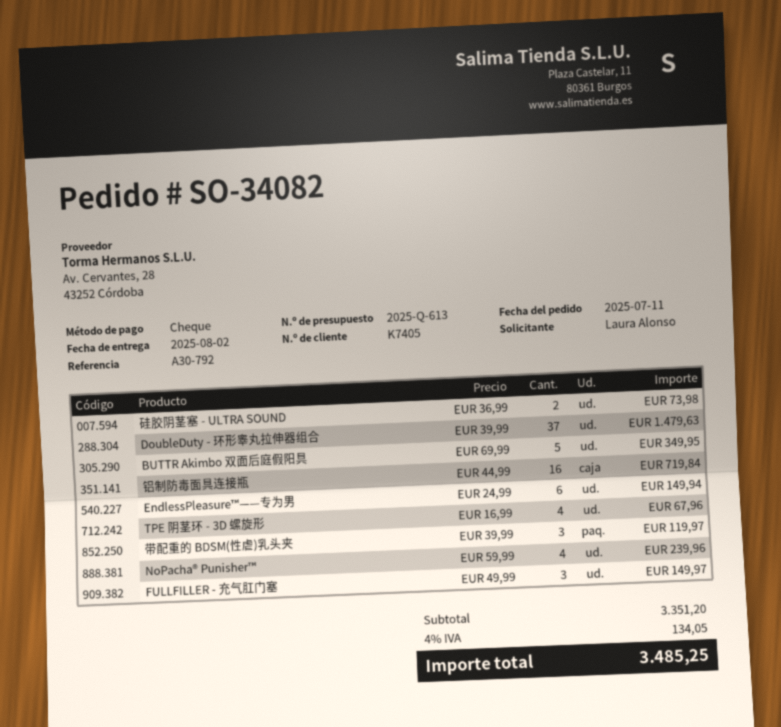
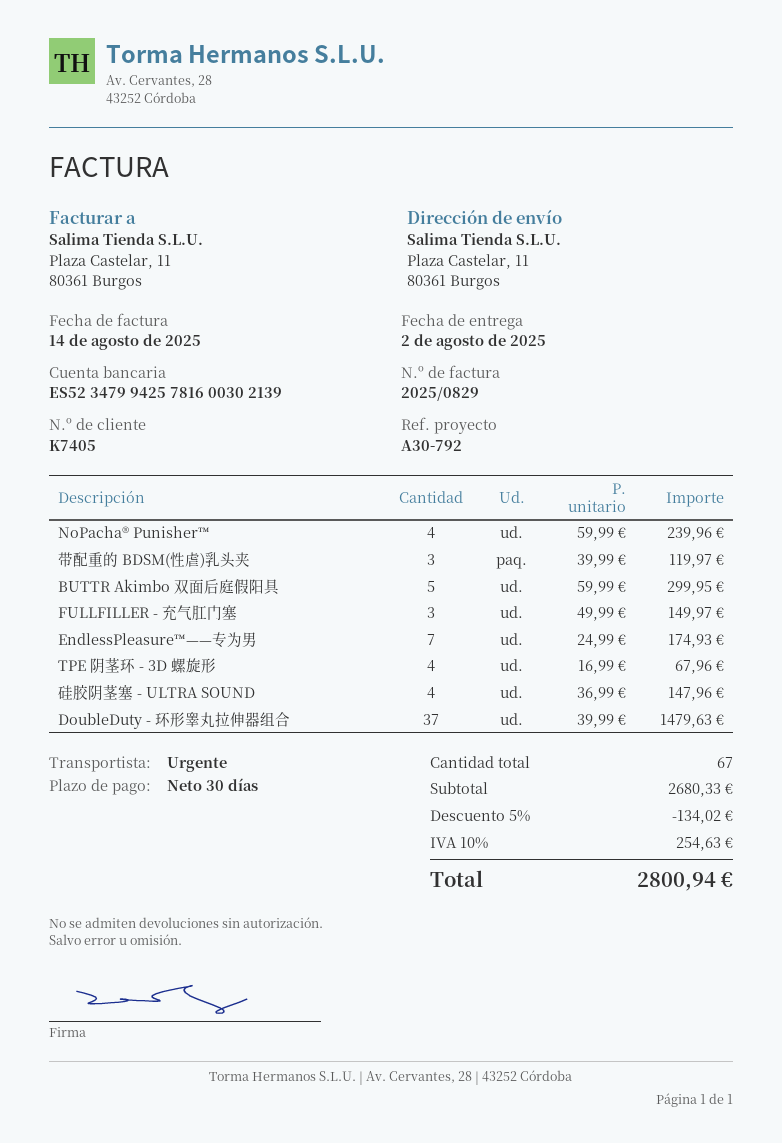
硅胶阴茎塞 - ULTRA SOUND: 2 x 36.99 = 73.98 -> 4 x 36.99 = 147.96
BUTTR Akimbo 双面后庭假阳具: 5 x 69.99 = 349.95 -> 5 x 59.99 = 299.95
铝制防毒面具连接瓶: 16 x 44.99 = 719.84 -> none
EndlessPleasure™——专为男: 6 x 24.99 = 149.94 -> 7 x 24.99 = 174.93
subtotal: 3351.20 -> 2680.33
discount: none -> 5% = 134.02
tax: 4% = 134.05 -> 10% = 254.63
total: 3485.25 -> 2800.94

